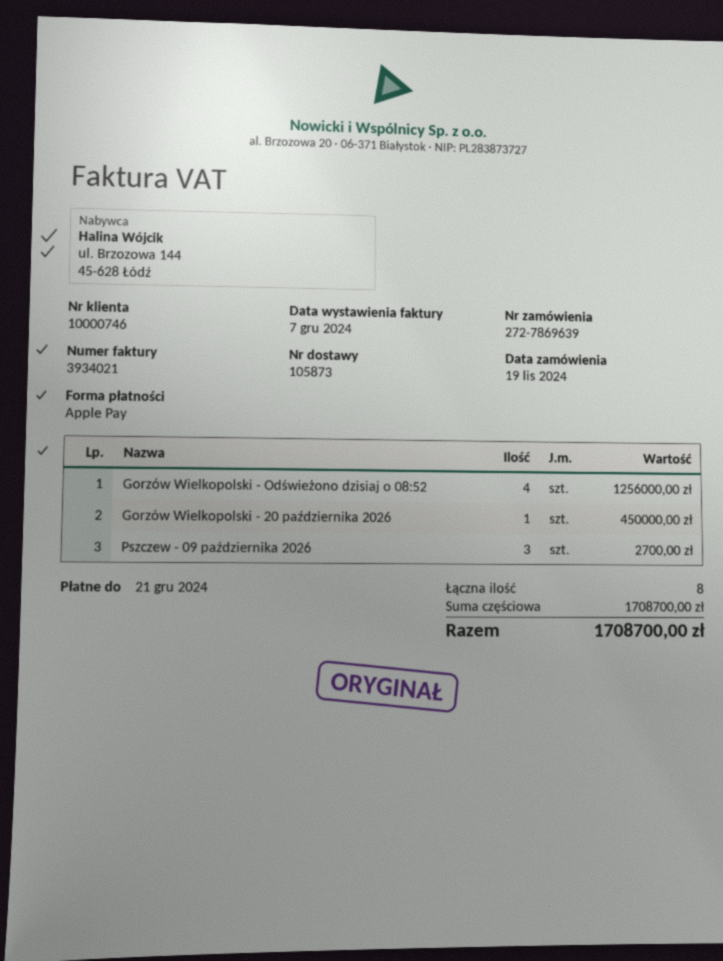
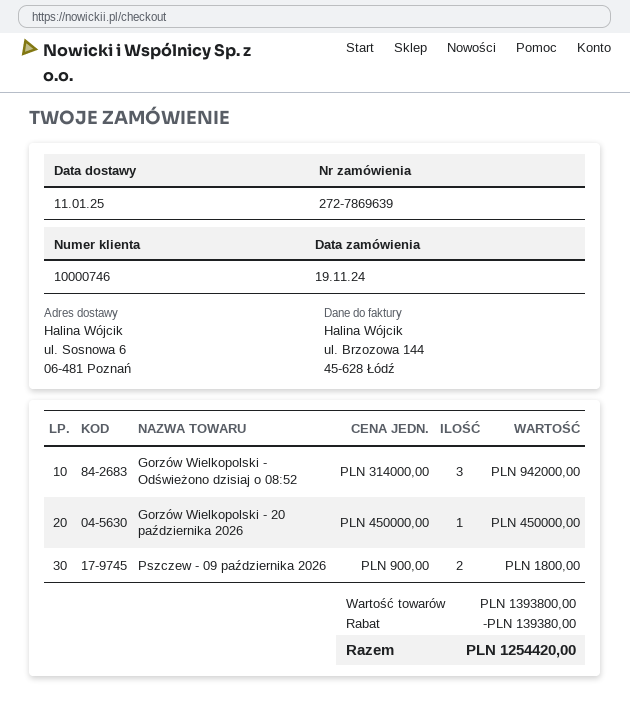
Gorzów Wielkopolski - Odświeżono dzisiaj o 08:52: 4 for 1256000.00 -> 3 for 942000.00
Pszczew - 09 października 2026: 3 for 2700.00 -> 2 for 1800.00
subtotal: 1708700.00 -> 1393800.00
discount: none -> 139380.00
total: 1708700.00 -> 1254420.00

